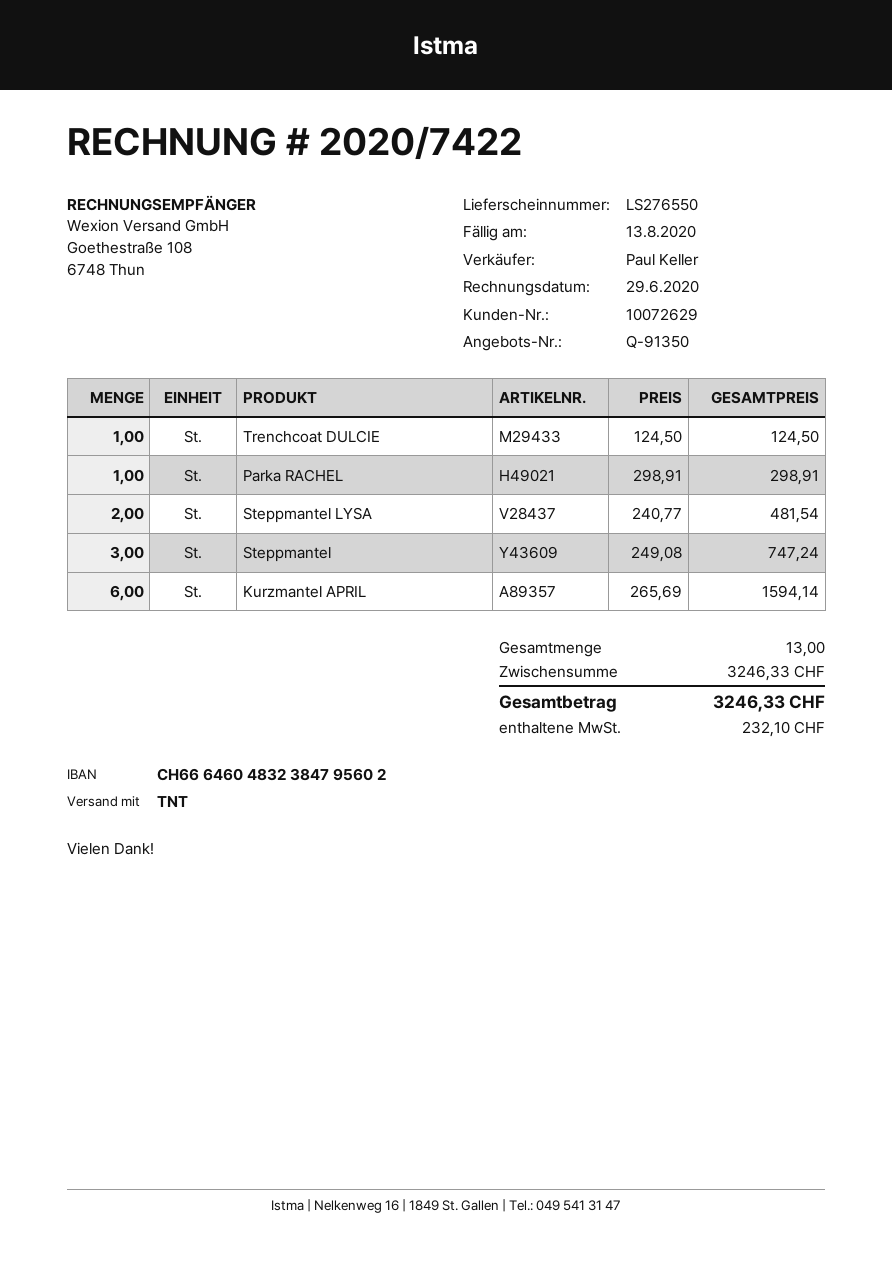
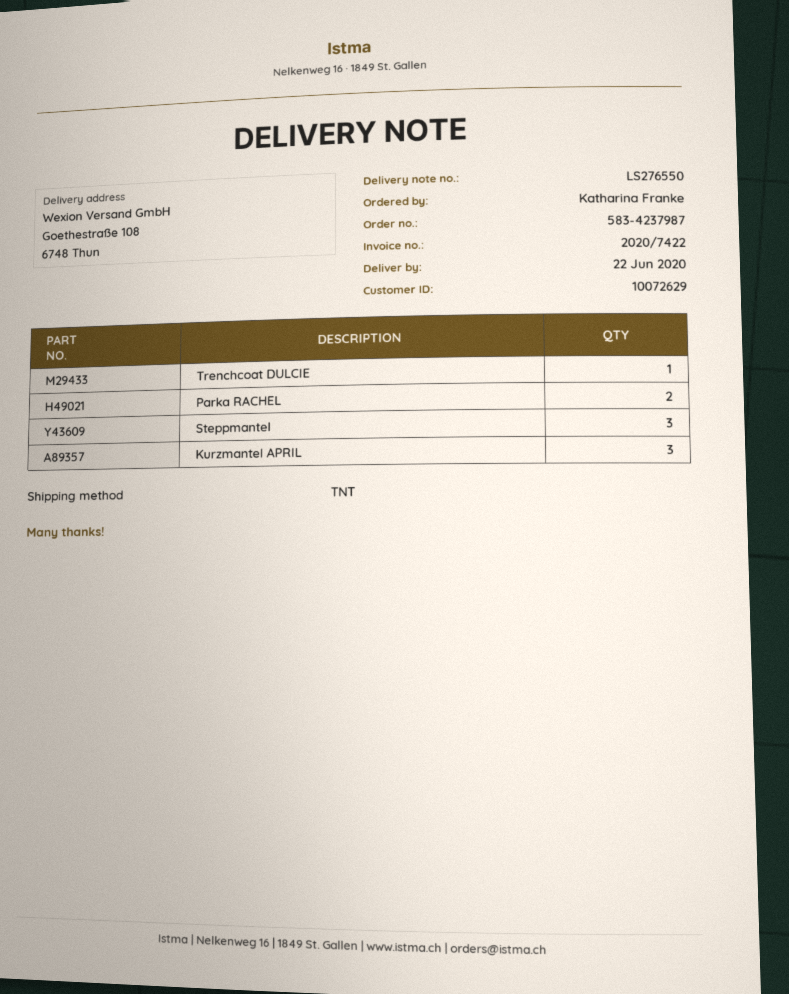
Parka RACHEL: 1 -> 2
Steppmantel LYSA: 2 -> none
Kurzmantel APRIL: 6 -> 3

